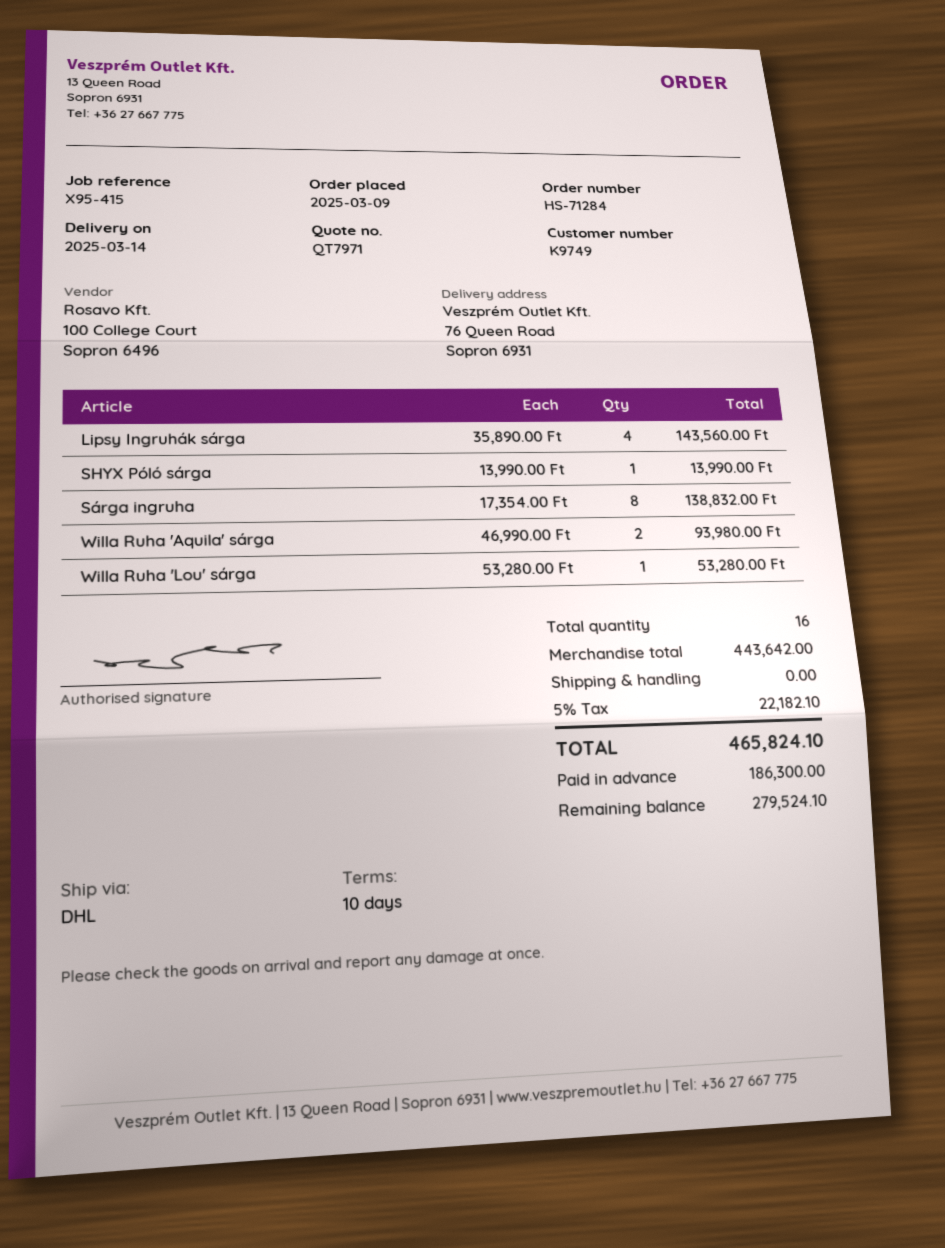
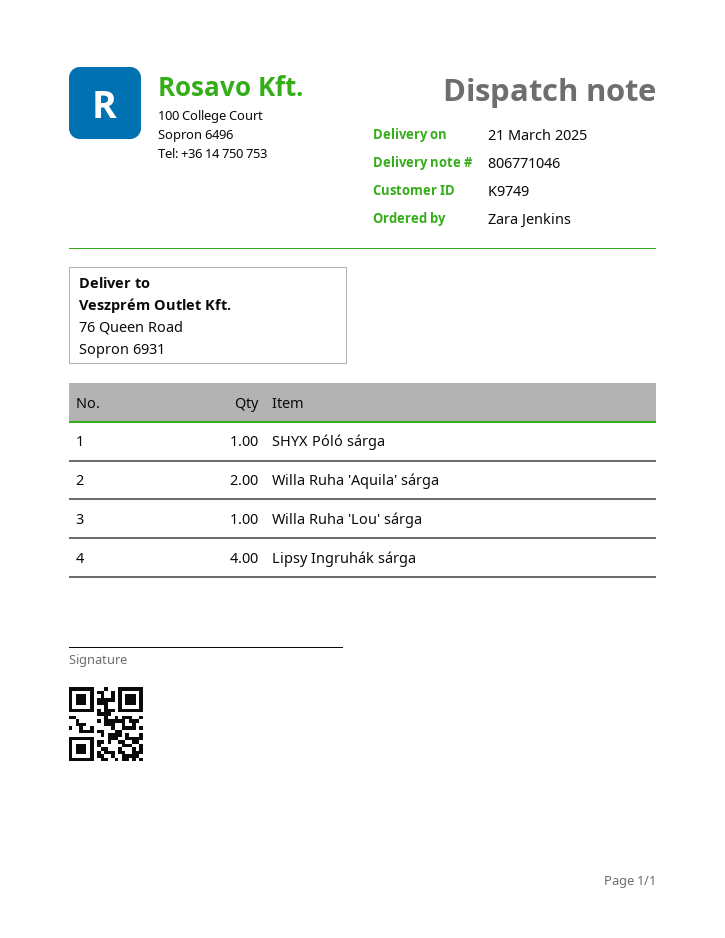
delivery date: 2025-03-14 -> 2025-03-21
Sárga ingruha: 8 -> none

